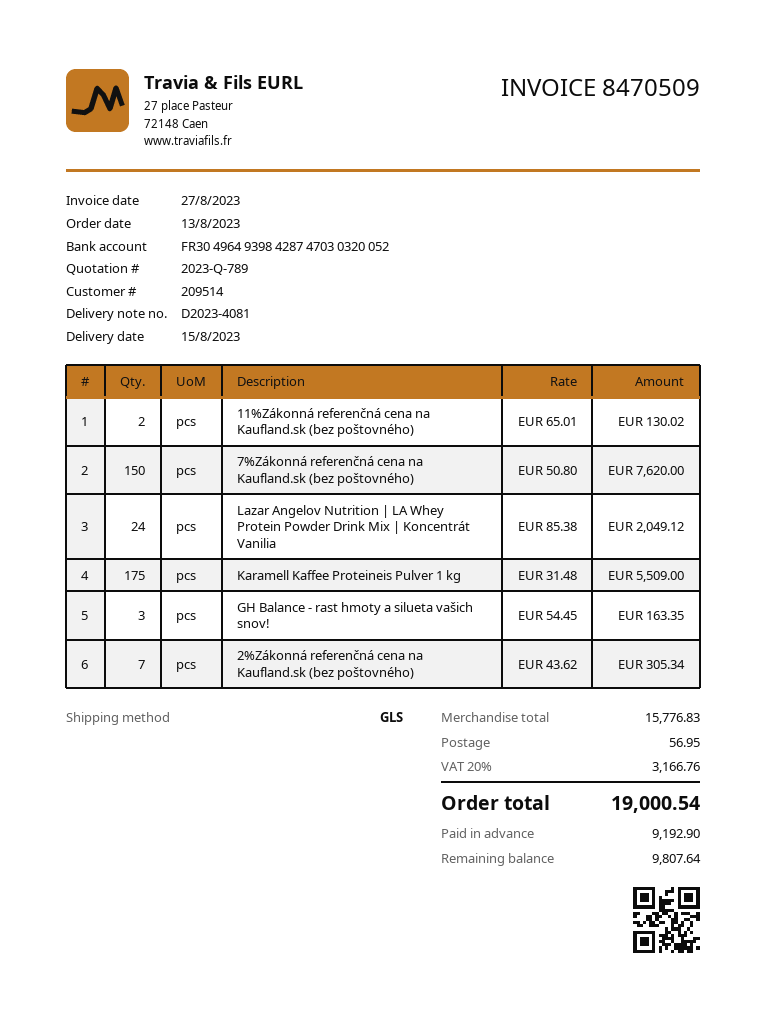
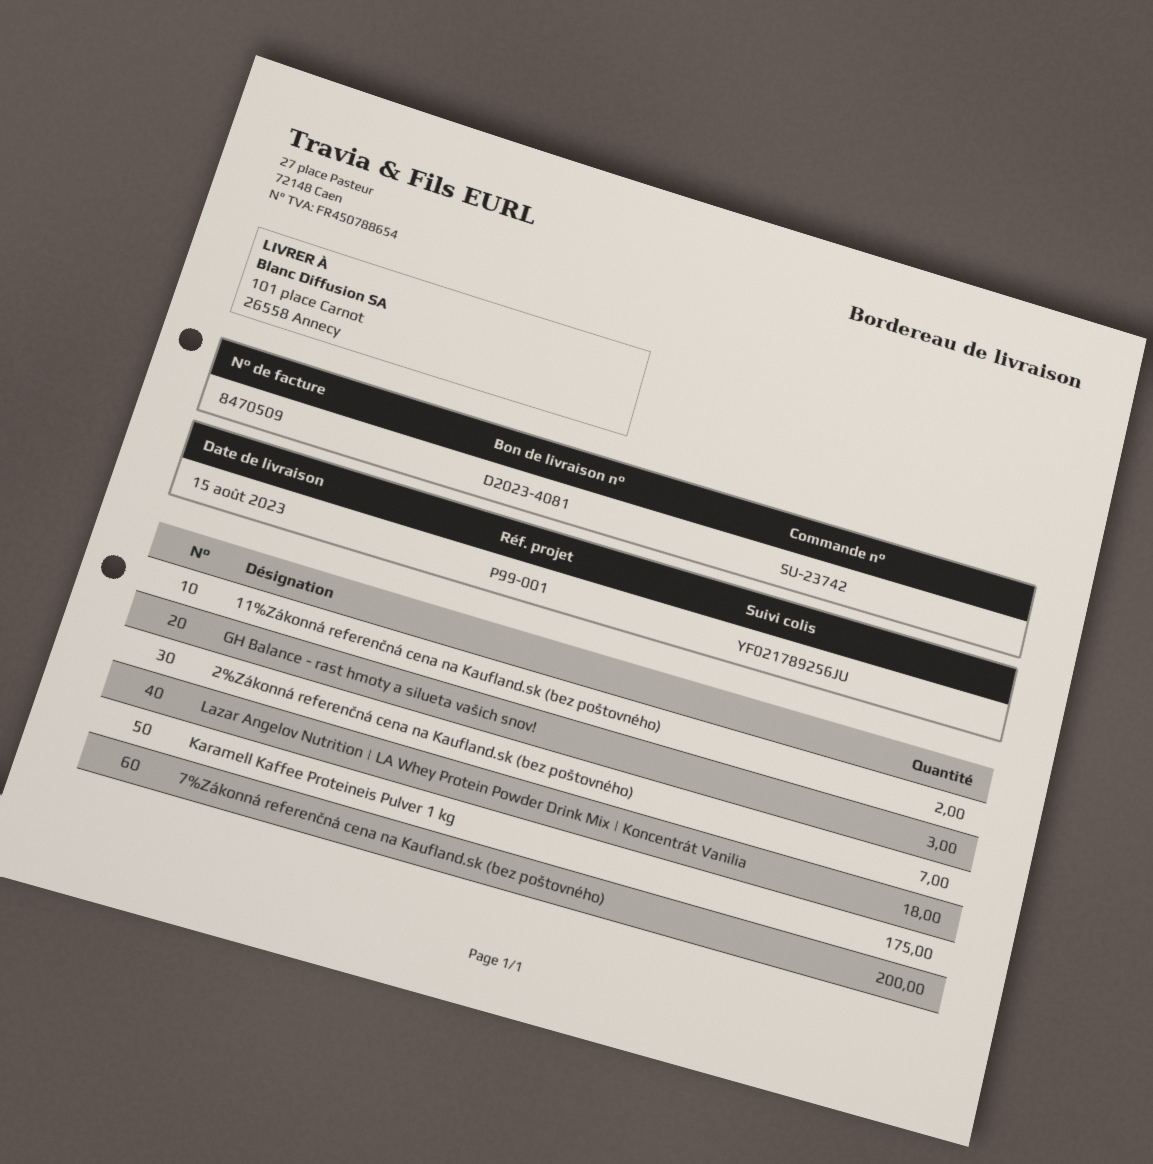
7%Zákonná referenčná cena na Kaufland.sk (bez poštovného): 150 -> 200
Lazar Angelov Nutrition | LA Whey Protein Powder Drink Mix | Koncentrát Vanilia: 24 -> 18

